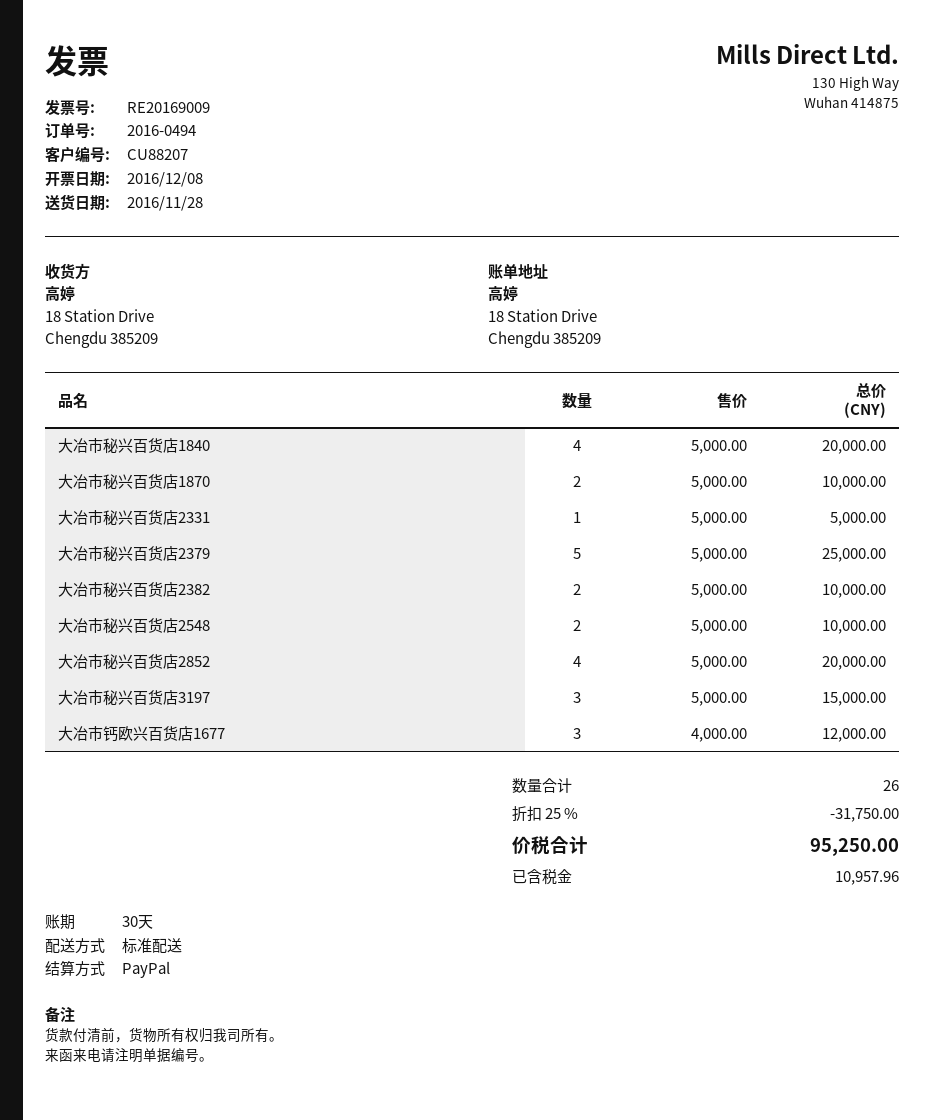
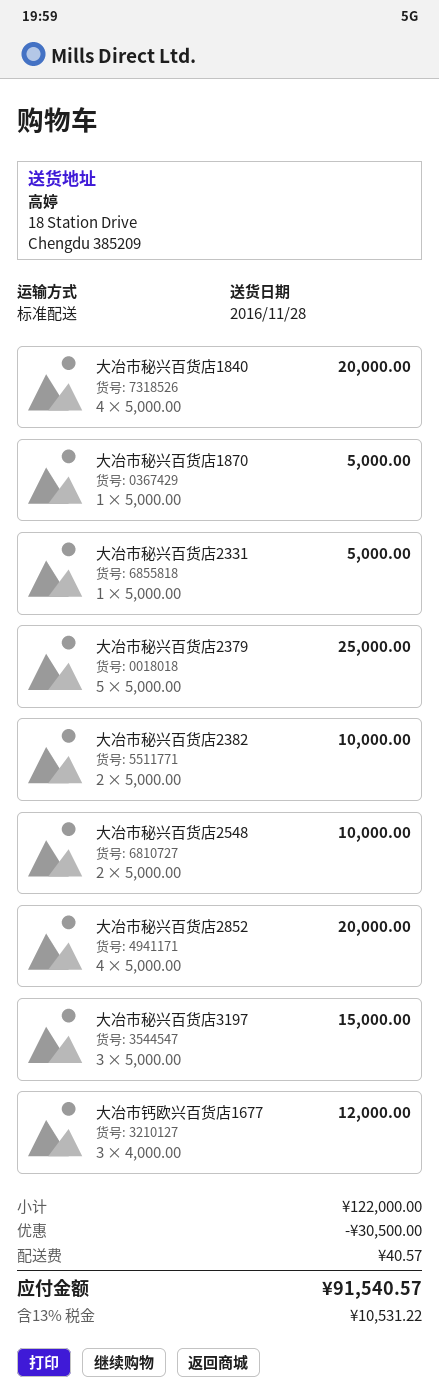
大冶市秘兴百货店1870: 2 x 5000.00 = 10000.00 -> 1 x 5000.00 = 5000.00
discount: 31750.00 -> 30500.00
shipping: none -> 40.57
tax: 10957.96 -> 10531.22
total: 95250.00 -> 91540.57

